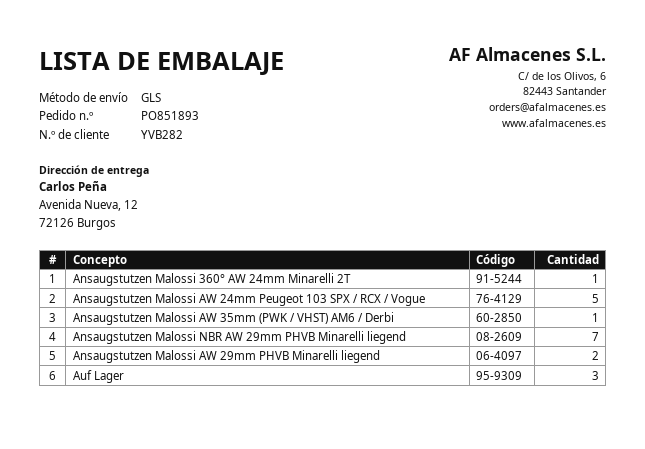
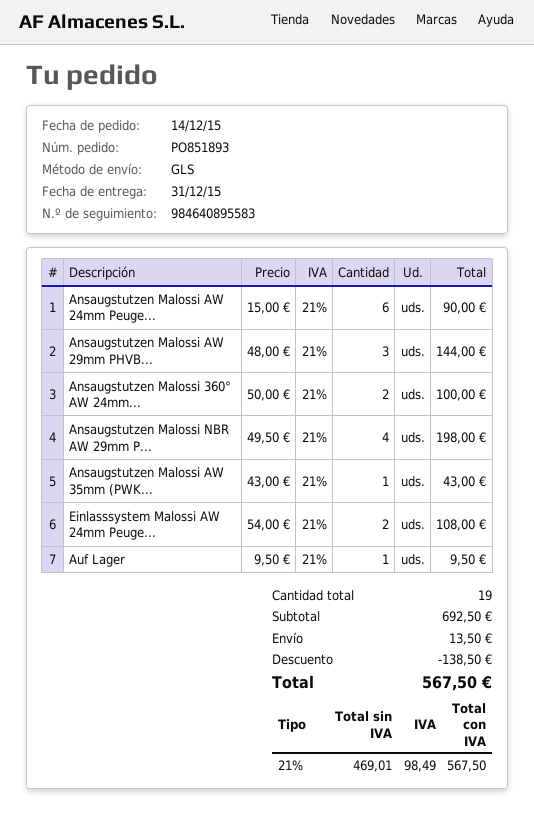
Ansaugstutzen Malossi 360° AW 24mm Minarelli 2T: 1 -> 2
Ansaugstutzen Malossi AW 24mm Peugeot 103 SPX / RCX / Vogue: 5 -> 6
Ansaugstutzen Malossi NBR AW 29mm PHVB Minarelli liegend: 7 -> 4
Ansaugstutzen Malossi AW 29mm PHVB Minarelli liegend: 2 -> 3
Auf Lager: 3 -> 1
Einlasssystem Malossi AW 24mm Peuge...: none -> 2

